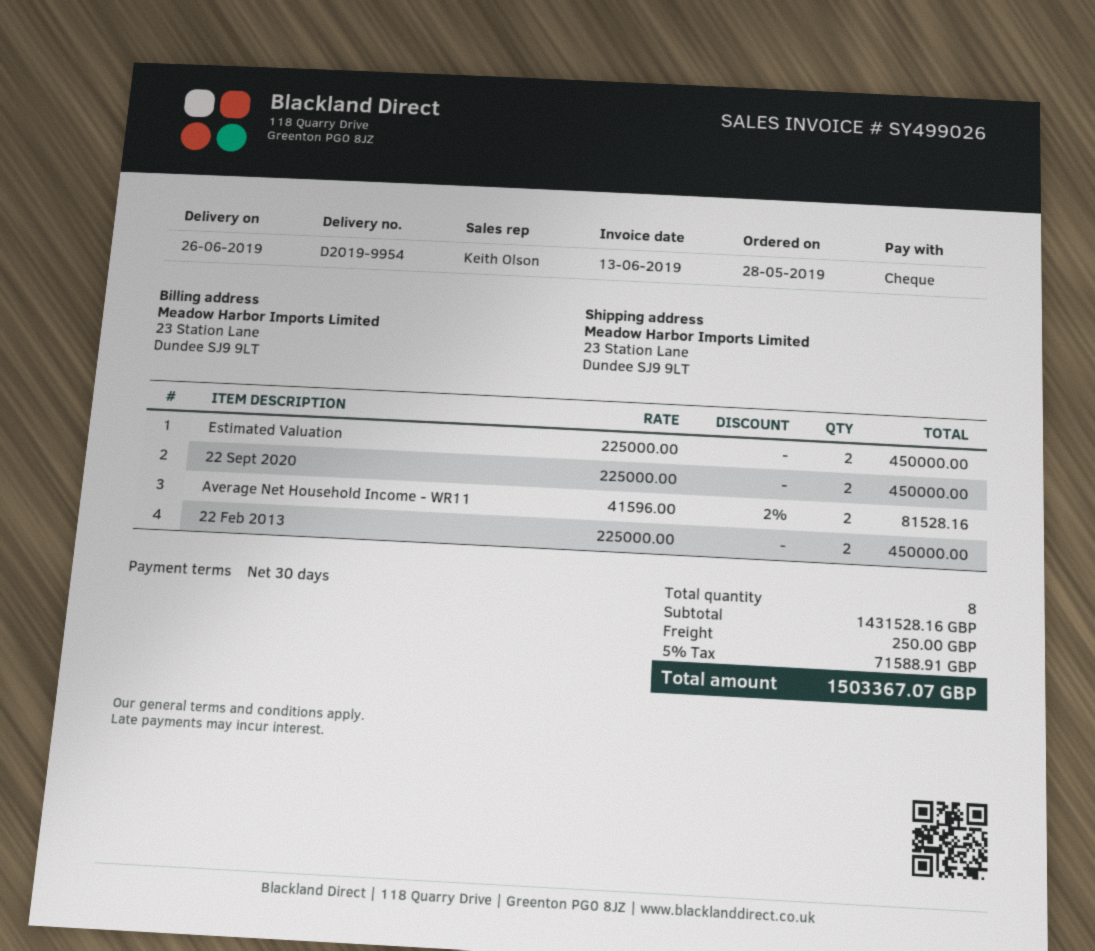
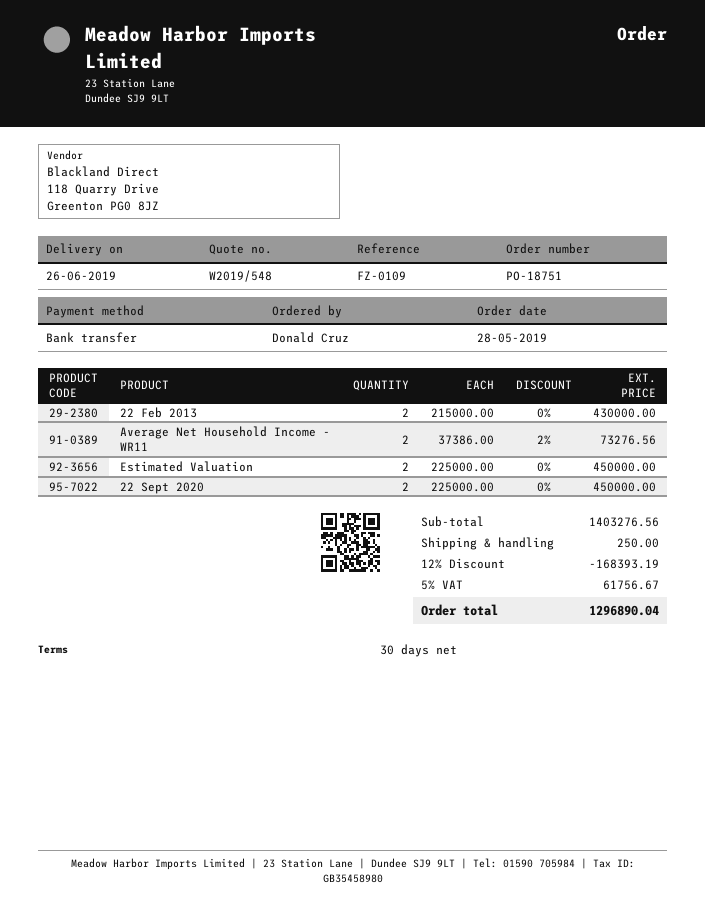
payment method: cheque -> bank transfer
Average Net Household Income - WR11: 2 x 41596.00 - 2% = 81528.16 -> 2 x 37386.00 - 2% = 73276.56
22 Feb 2013: 2 x 225000.00 = 450000.00 -> 2 x 215000.00 = 430000.00
subtotal: 1431528.16 -> 1403276.56
discount: none -> 12% = 168393.19
tax: 5% = 71588.91 -> 5% = 61756.67
total: 1503367.07 -> 1296890.04

